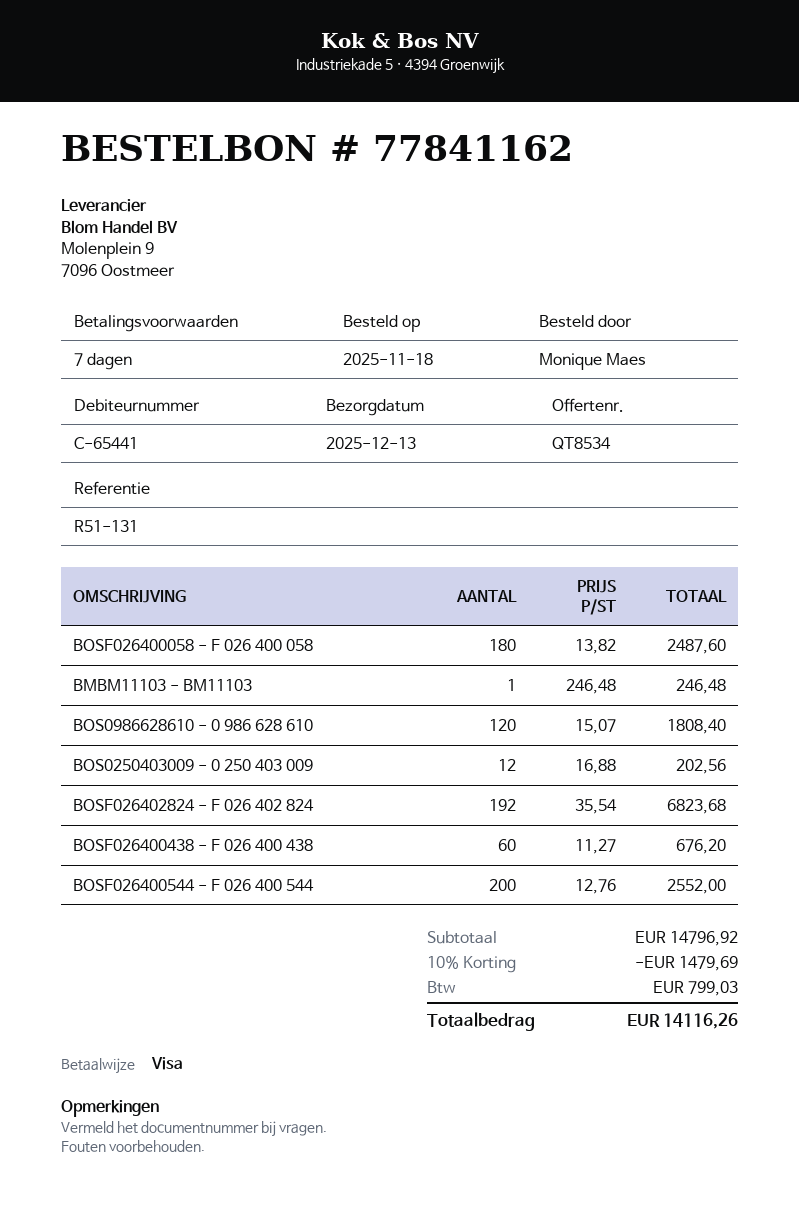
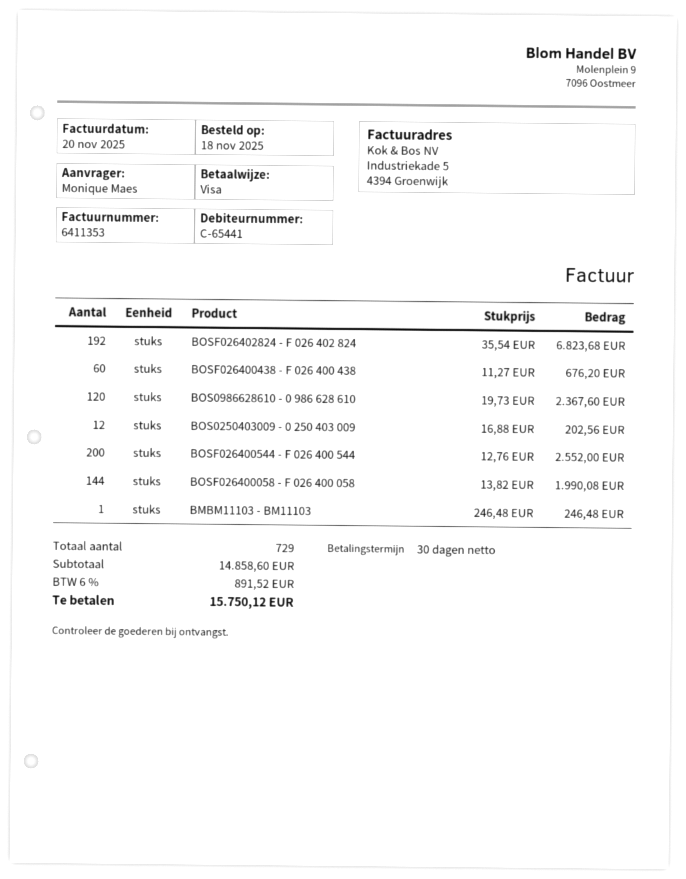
payment terms: 7 days -> 30 days
BOSF026400058 - F 026 400 058: 180 x 13.82 = 2487.60 -> 144 x 13.82 = 1990.08
BOS0986628610 - 0 986 628 610: 120 x 15.07 = 1808.40 -> 120 x 19.73 = 2367.60
subtotal: 14796.92 -> 14858.60
discount: 10% = 1479.69 -> none
tax: 799.03 -> 891.52
total: 14116.26 -> 15750.12

